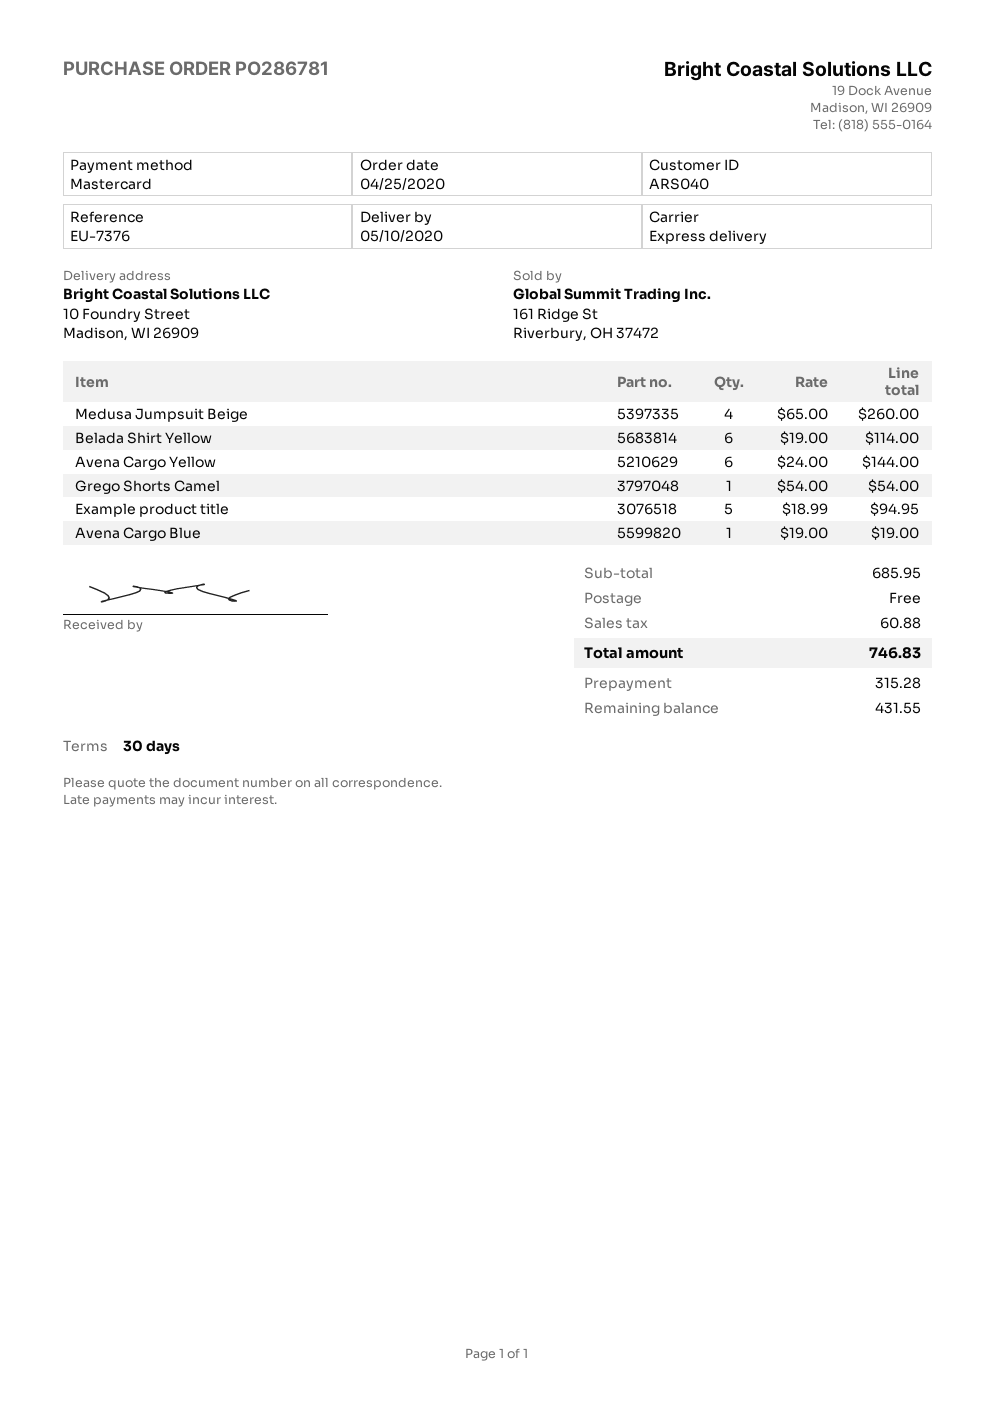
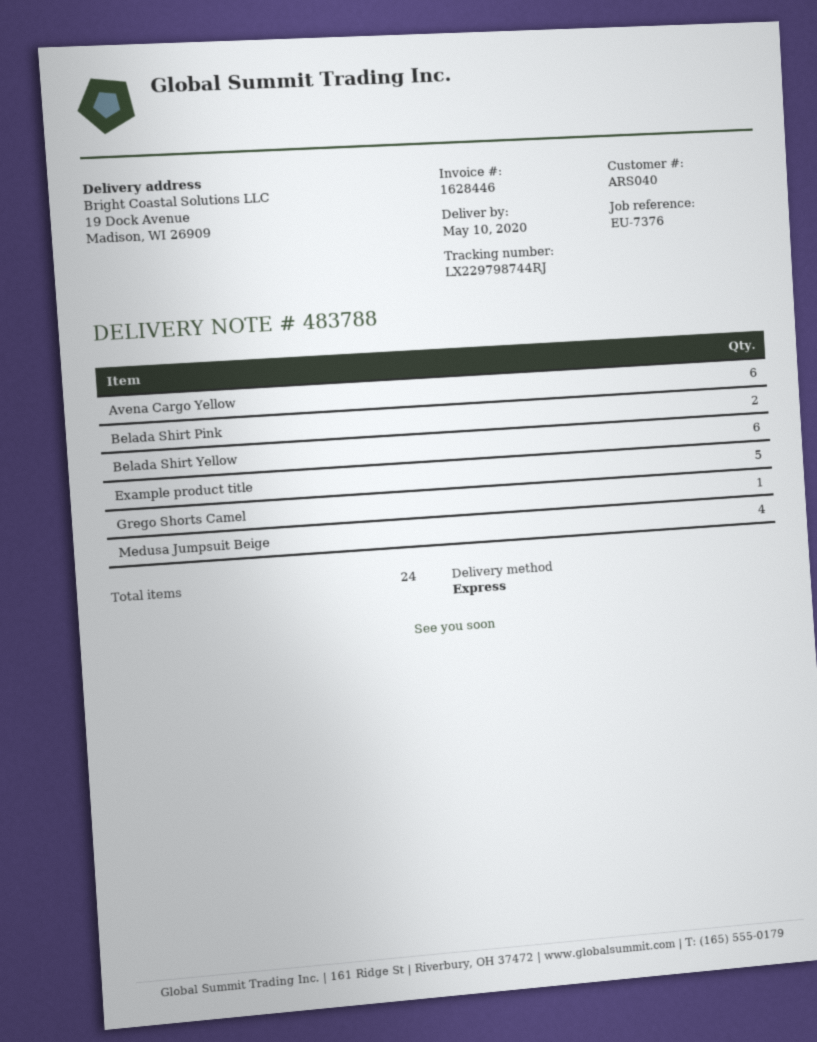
ship to: 10 Foundry Street, Madison, WI 26909 -> 19 Dock Avenue, Madison, WI 26909
Avena Cargo Blue: 1 -> none
Belada Shirt Pink: none -> 2

